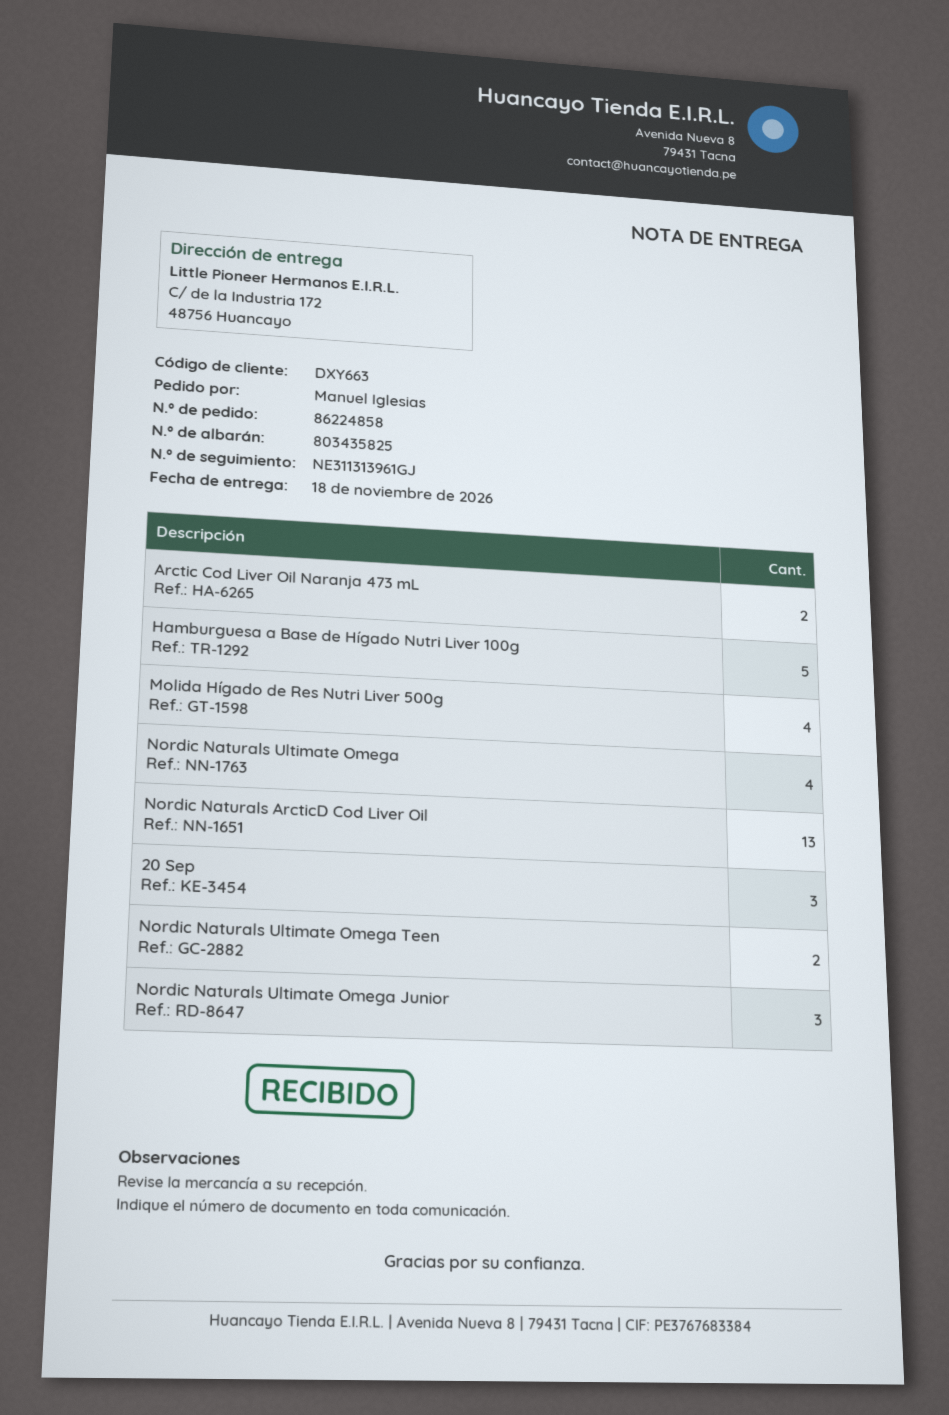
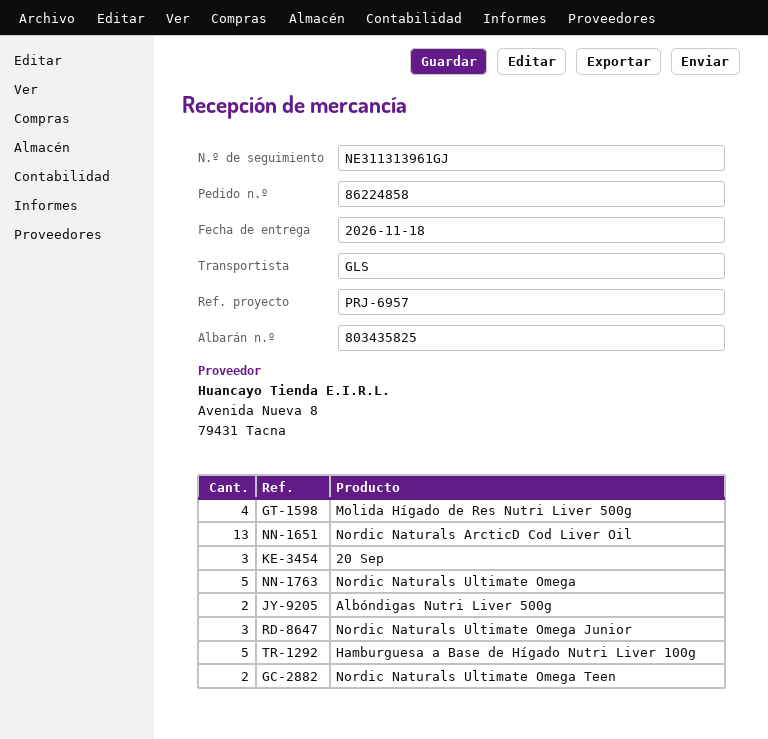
Arctic Cod Liver Oil Naranja 473 mL: 2 -> none
Nordic Naturals Ultimate Omega: 4 -> 5
Albóndigas Nutri Liver 500g: none -> 2

